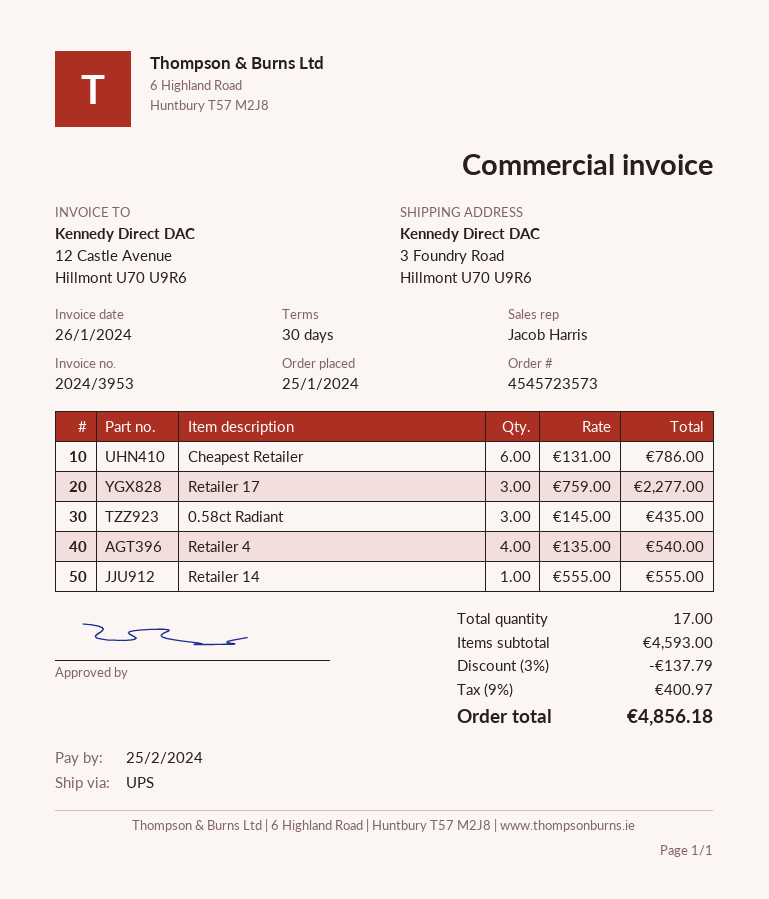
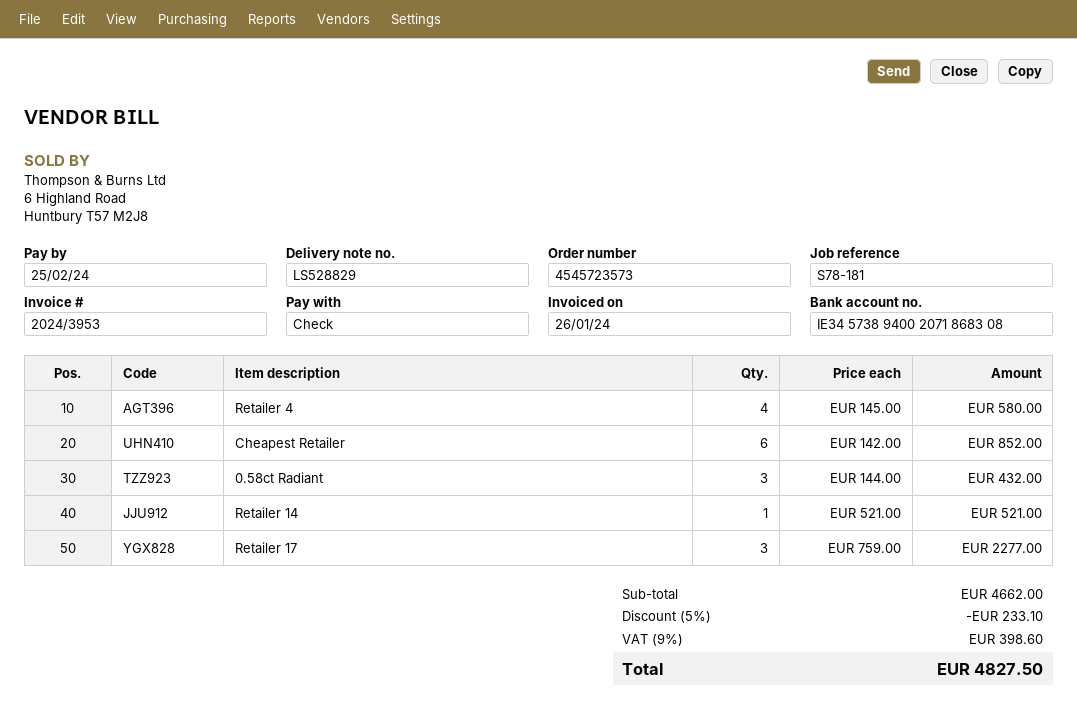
Cheapest Retailer: 6 x 131.00 = 786.00 -> 6 x 142.00 = 852.00
0.58ct Radiant: 3 x 145.00 = 435.00 -> 3 x 144.00 = 432.00
Retailer 4: 4 x 135.00 = 540.00 -> 4 x 145.00 = 580.00
Retailer 14: 1 x 555.00 = 555.00 -> 1 x 521.00 = 521.00
subtotal: 4593.00 -> 4662.00
discount: 3% = 137.79 -> 5% = 233.10
tax: 9% = 400.97 -> 9% = 398.60
total: 4856.18 -> 4827.50

